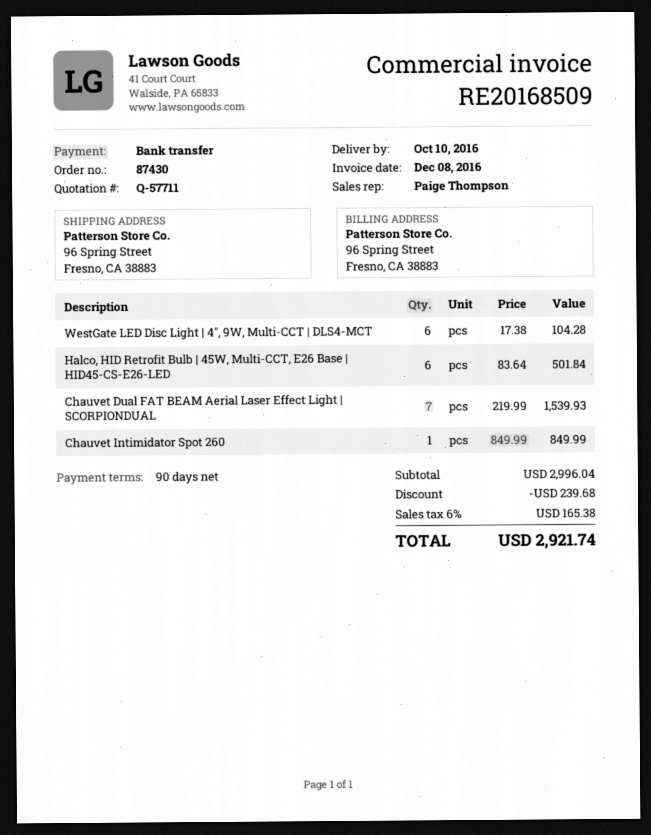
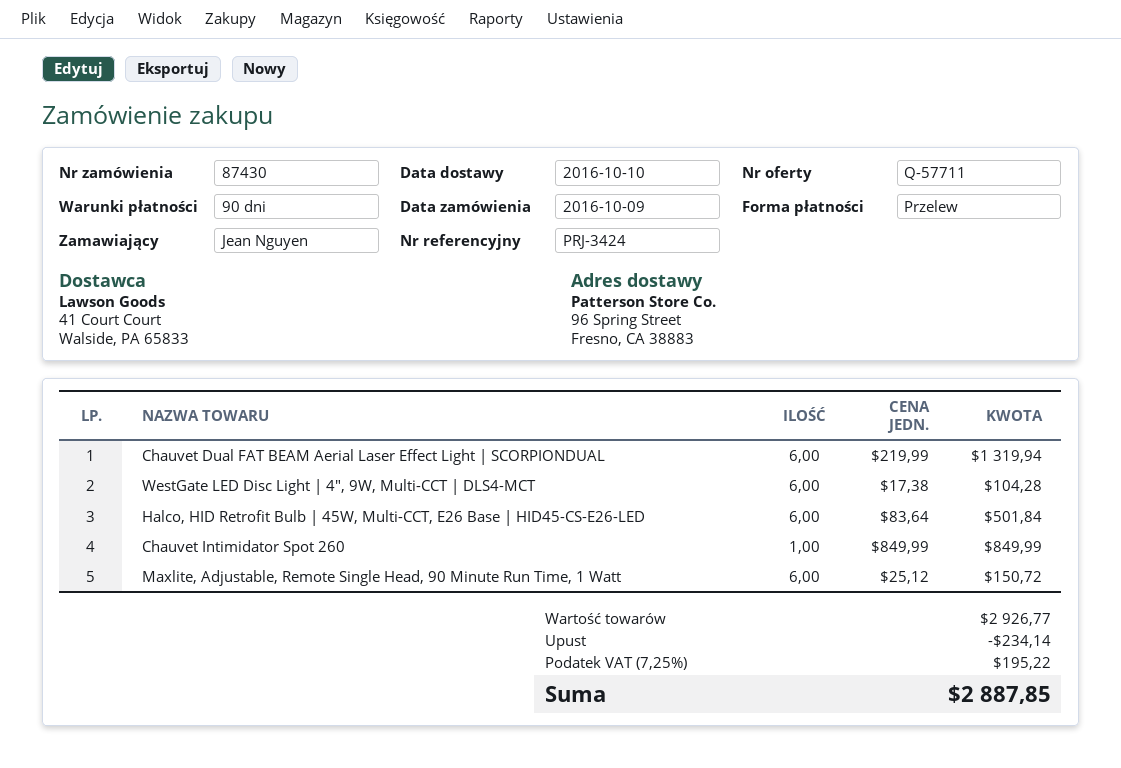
Chauvet Dual FAT BEAM Aerial Laser Effect Light | SCORPIONDUAL: 7 x 219.99 = 1539.93 -> 6 x 219.99 = 1319.94
Maxlite, Adjustable, Remote Single Head, 90 Minute Run Time, 1 Watt: none -> 6 x 25.12 = 150.72
subtotal: 2996.04 -> 2926.77
discount: 239.68 -> 234.14
tax: 6% = 165.38 -> 7.25% = 195.22
total: 2921.74 -> 2887.85

